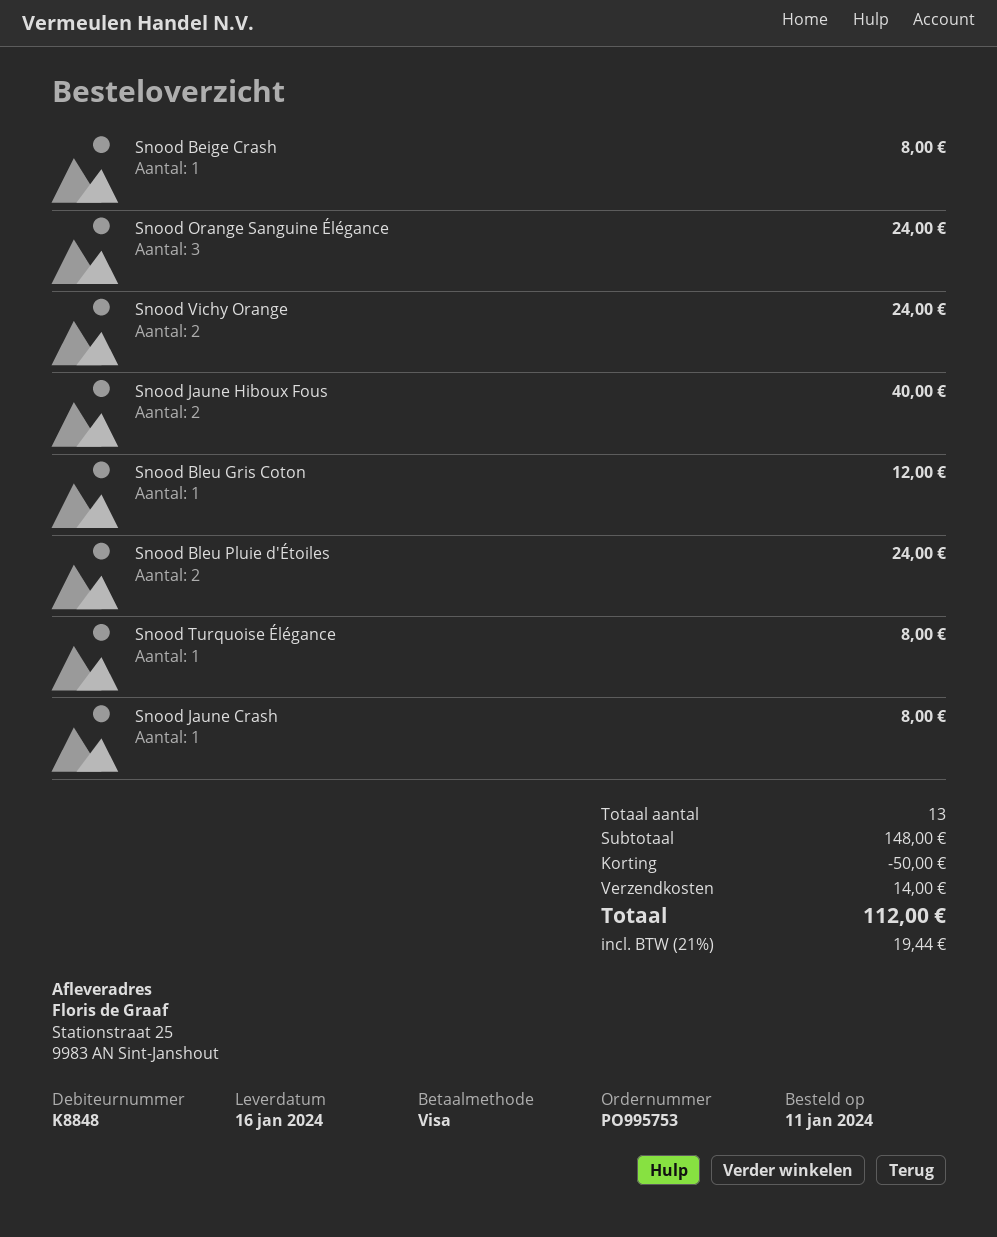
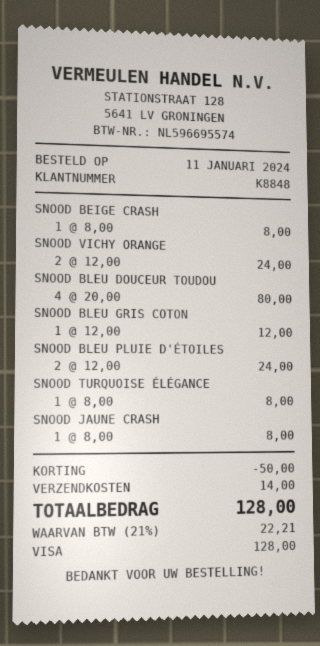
Snood Orange Sanguine Élégance: 3 for 24.00 -> none
Snood Jaune Hiboux Fous: 2 for 40.00 -> none
SNOOD BLEU DOUCEUR TOUDOU: none -> 4 for 80.00
tax: 21% = 19.44 -> 21% = 22.21
total: 112.00 -> 128.00

